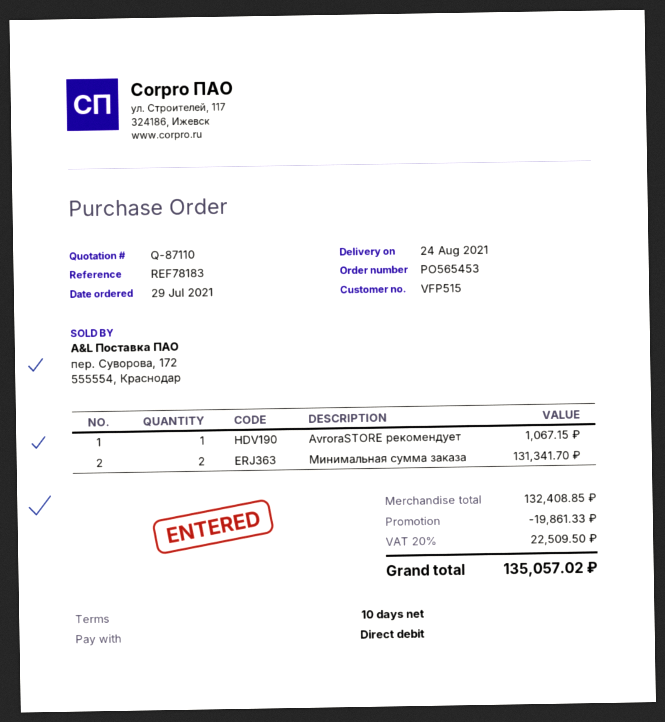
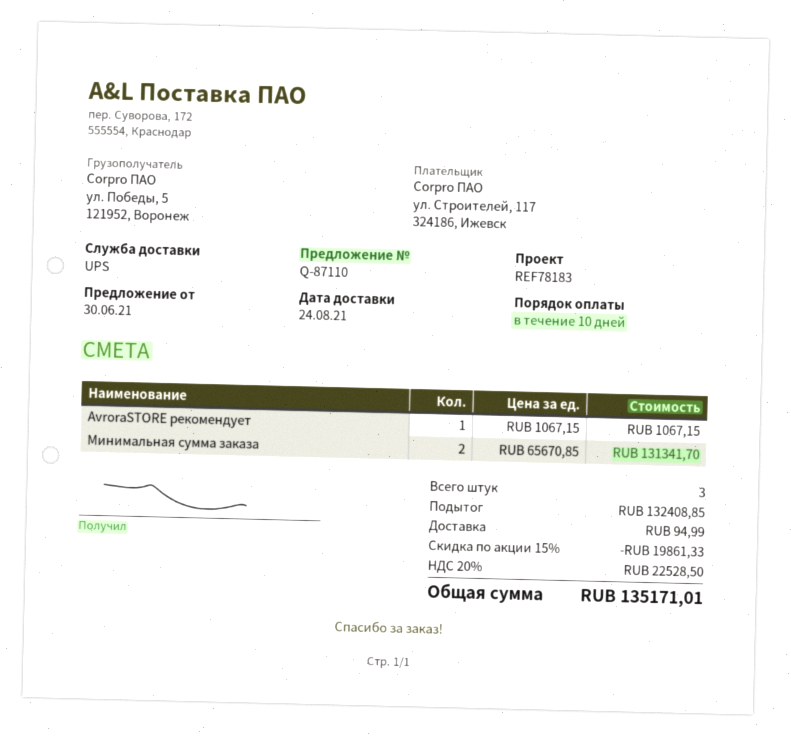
shipping: none -> 94.99
tax: 20% = 22509.50 -> 20% = 22528.50
total: 135057.02 -> 135171.01

